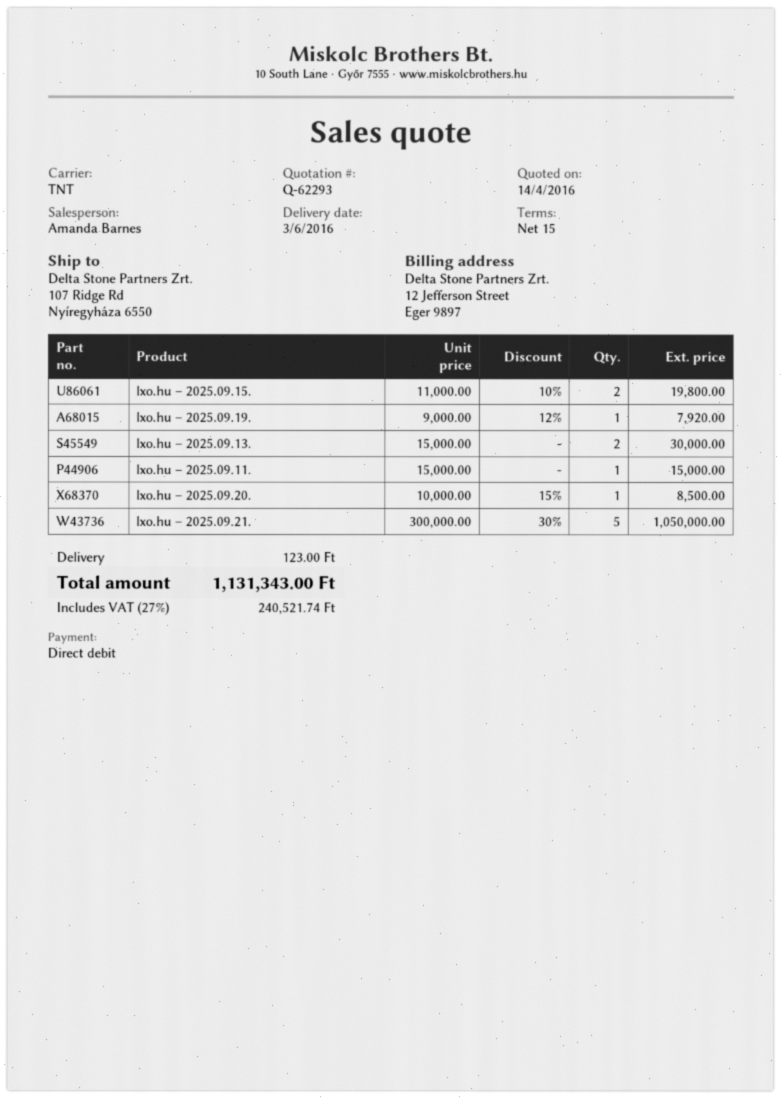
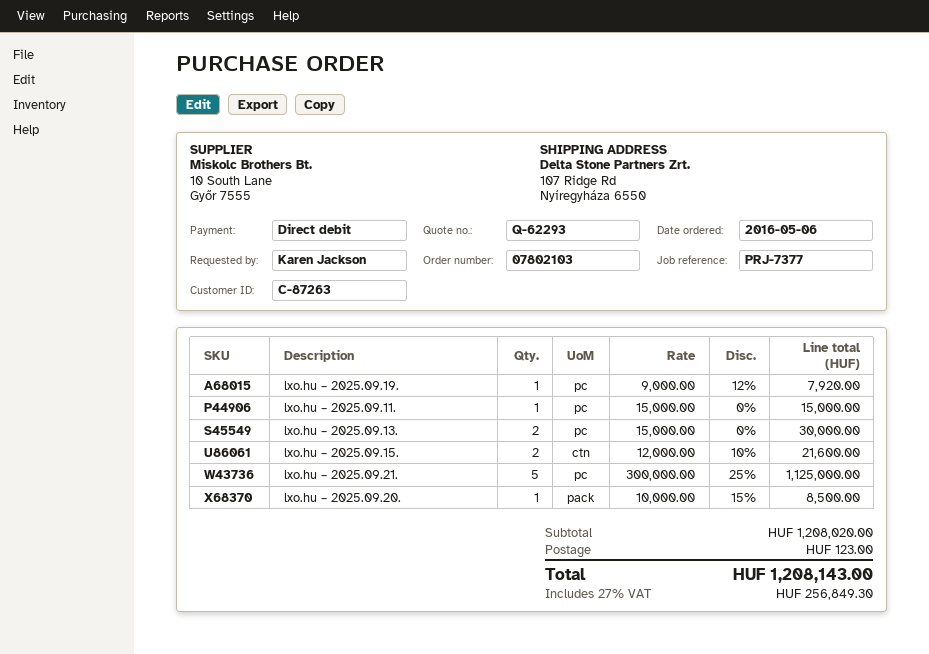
lxo.hu – 2025.09.15.: 2 x 11000.00 - 10% = 19800.00 -> 2 x 12000.00 - 10% = 21600.00
lxo.hu – 2025.09.21.: 5 x 300000.00 - 30% = 1050000.00 -> 5 x 300000.00 - 25% = 1125000.00
tax: 27% = 240521.74 -> 27% = 256849.30
total: 1131343.00 -> 1208143.00

